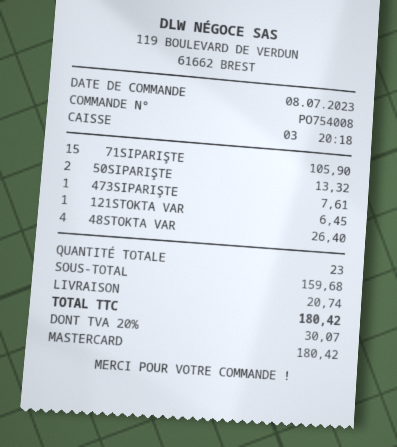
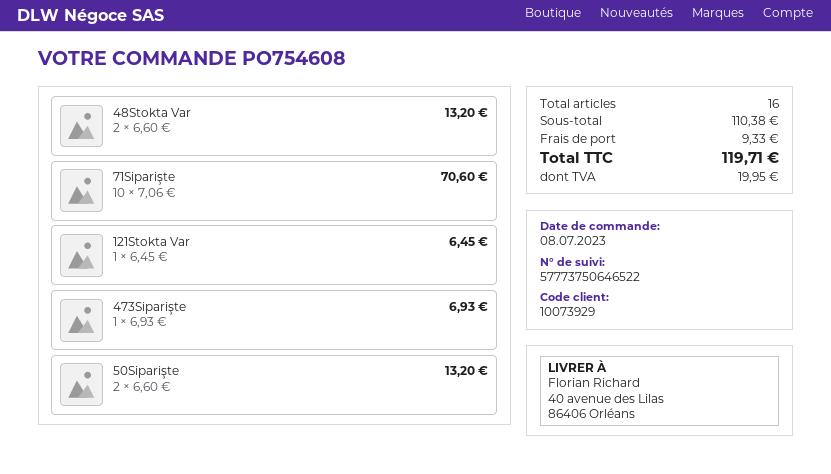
order number: PO754008 -> PO754608
71SIPARIŞTE: 15 for 105.90 -> 10 for 70.60
50SIPARIŞTE: 2 for 13.32 -> 2 for 13.20
473SIPARIŞTE: 1 for 7.61 -> 1 for 6.93
48STOKTA VAR: 4 for 26.40 -> 2 for 13.20
total quantity: 23 -> 16
subtotal: 159.68 -> 110.38
shipping: 20.74 -> 9.33
tax: 30.07 -> 19.95
total: 180.42 -> 119.71

